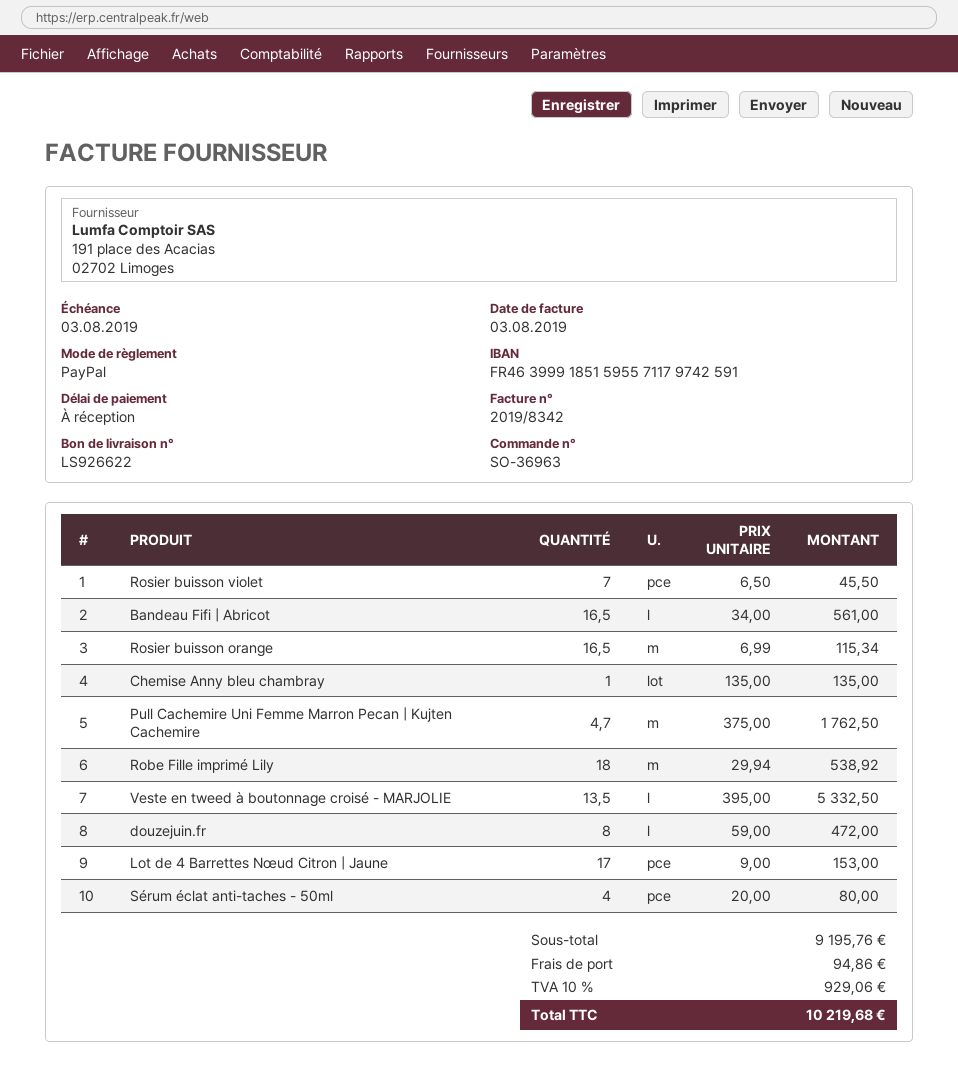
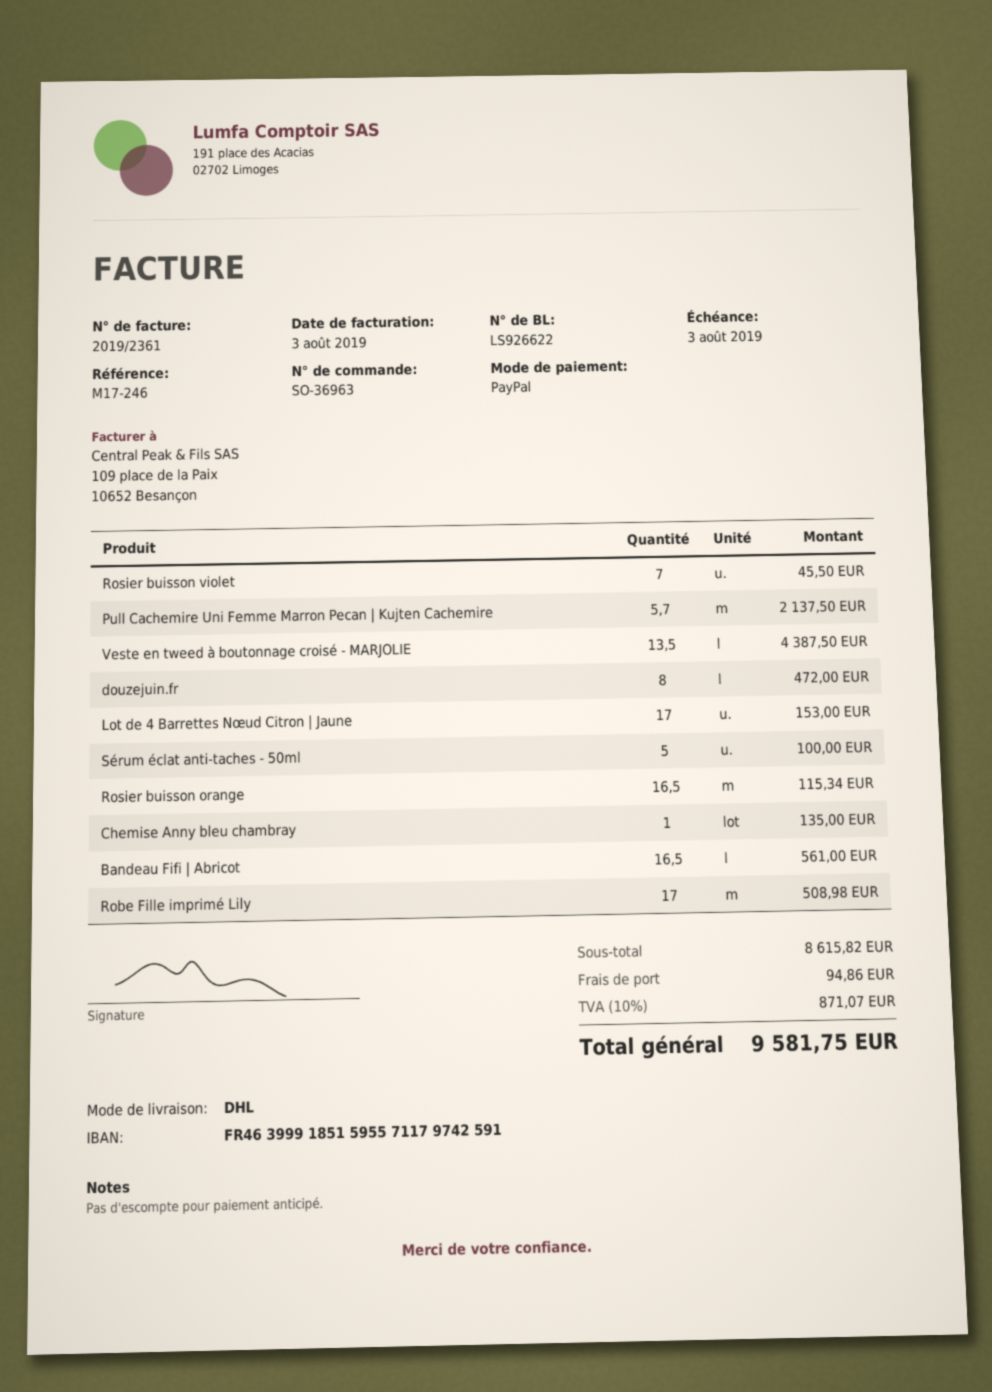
invoice number: 2019/8342 -> 2019/2361
Pull Cachemire Uni Femme Marron Pecan | Kujten Cachemire: 4.7 for 1762.50 -> 5.7 for 2137.50
Robe Fille imprimé Lily: 18 for 538.92 -> 17 for 508.98
Veste en tweed à boutonnage croisé - MARJOLIE: 13.5 for 5332.50 -> 13.5 for 4387.50
Sérum éclat anti-taches - 50ml: 4 for 80.00 -> 5 for 100.00
subtotal: 9195.76 -> 8615.82
tax: 10% = 929.06 -> 10% = 871.07
total: 10219.68 -> 9581.75

